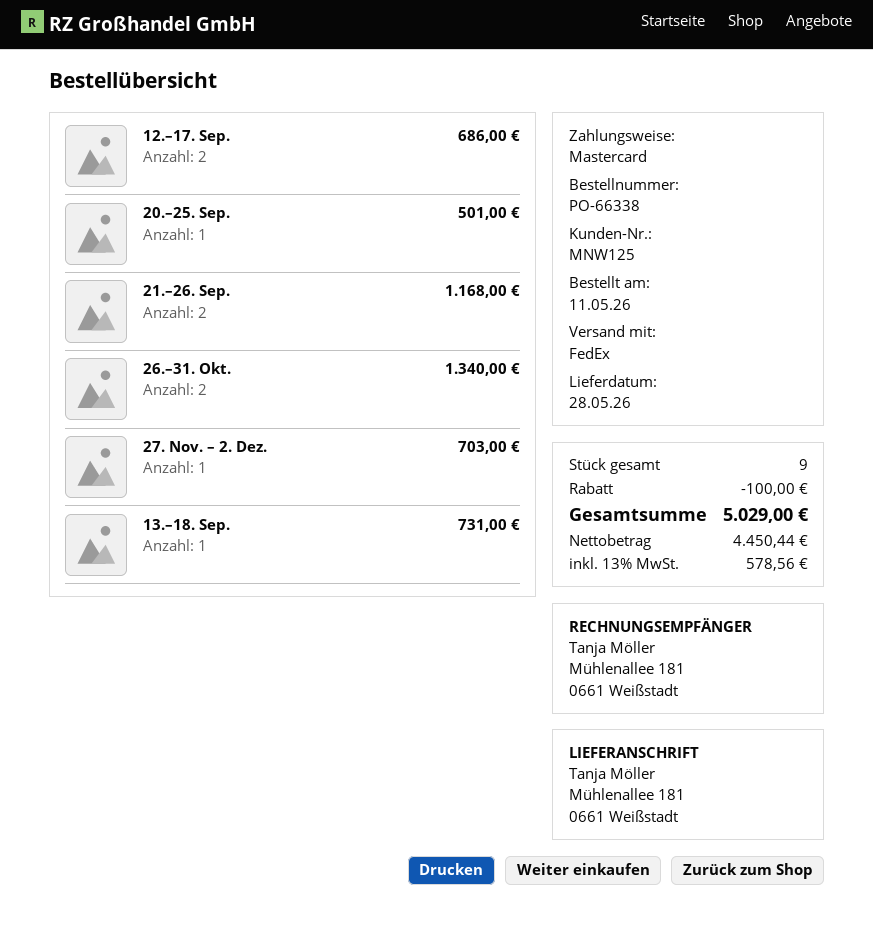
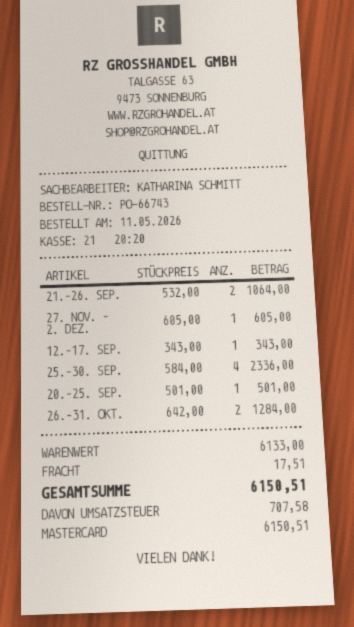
order number: PO-66338 -> PO-66743
12.–17. Sep.: 2 for 686.00 -> 1 for 343.00
21.–26. Sep.: 2 for 1168.00 -> 2 for 1064.00
26.–31. Okt.: 2 for 1340.00 -> 2 for 1284.00
27. Nov. – 2. Dez.: 1 for 703.00 -> 1 for 605.00
13.–18. Sep.: 1 for 731.00 -> none
25.–30. SEP.: none -> 4 for 2336.00
discount: 100.00 -> none
shipping: none -> 17.51
tax: 578.56 -> 707.58
total: 5029.00 -> 6150.51

